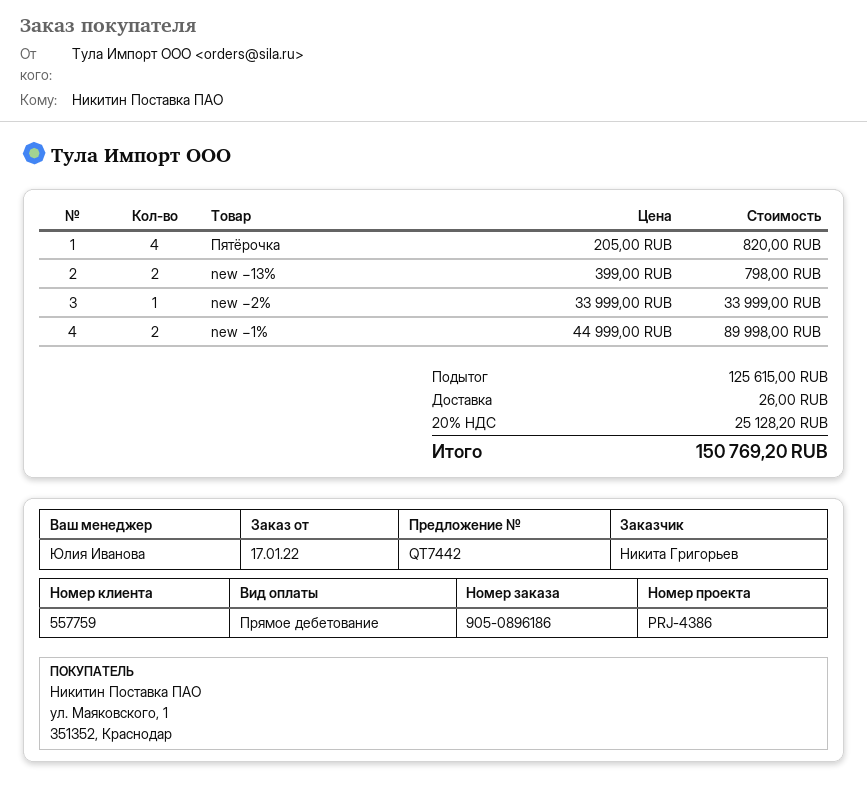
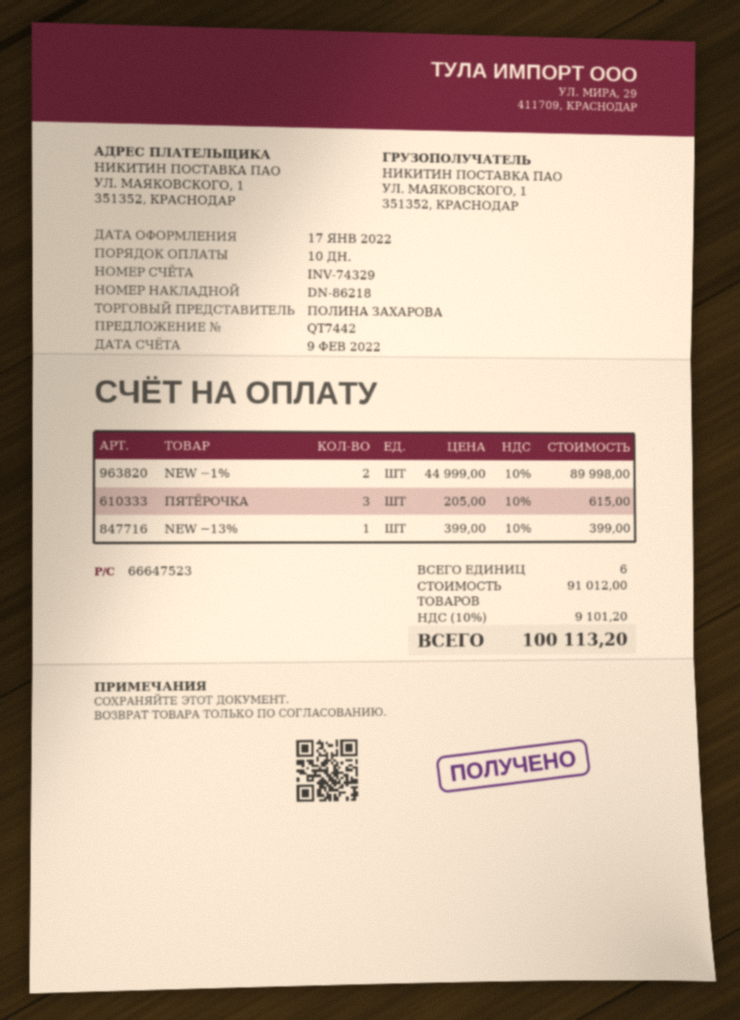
sales rep: Юлия Иванова -> ПОЛИНА ЗАХАРОВА
Пятёрочка: 4 x 205.00 = 820.00 -> 3 x 205.00 = 615.00
new −13%: 2 x 399.00 = 798.00 -> 1 x 399.00 = 399.00
new −2%: 1 x 33999.00 = 33999.00 -> none
subtotal: 125615.00 -> 91012.00
shipping: 26.00 -> none
tax: 20% = 25128.20 -> 10% = 9101.20
total: 150769.20 -> 100113.20

